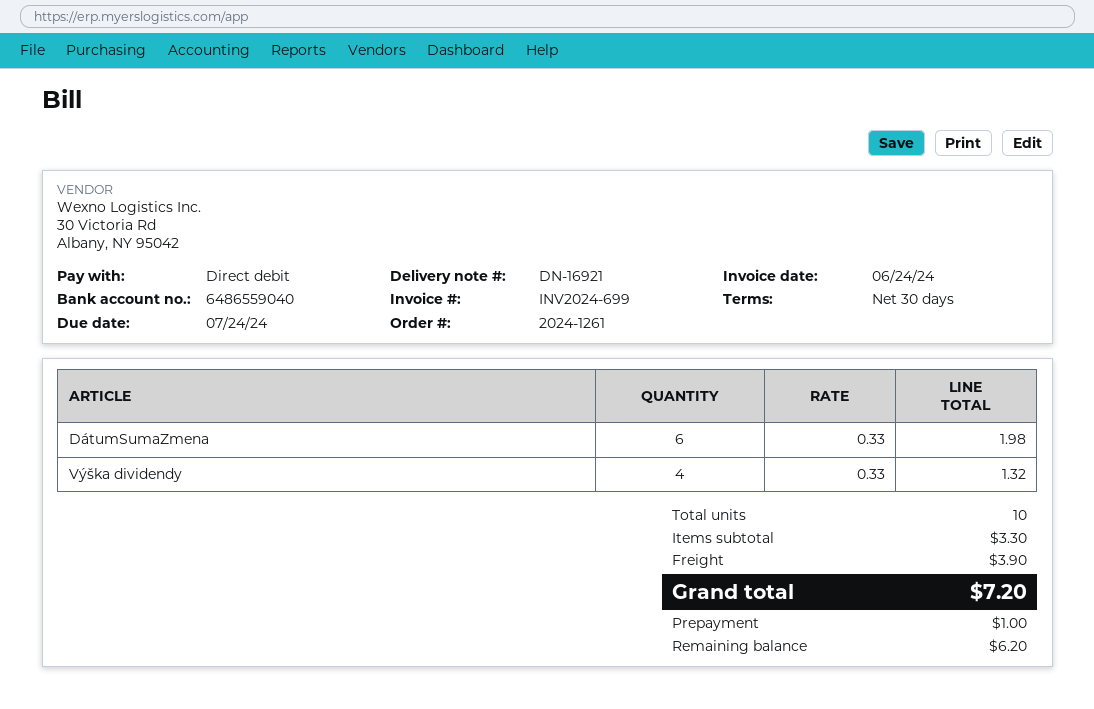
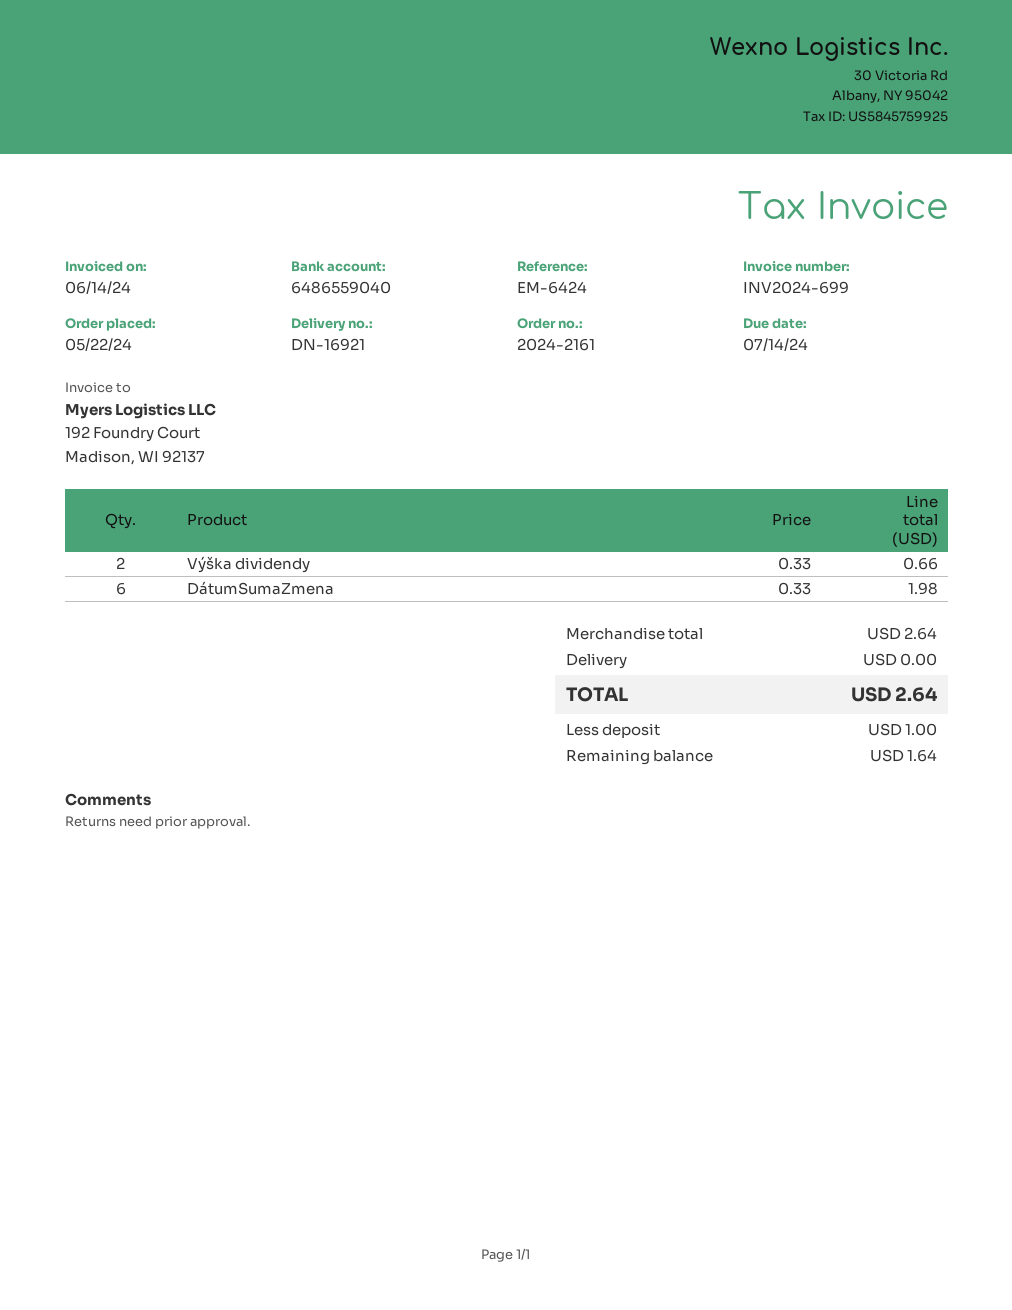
order number: 2024-1261 -> 2024-2161
invoice date: 2024-06-24 -> 2024-06-14
due date: 2024-07-24 -> 2024-07-14
Výška dividendy: 4 x 0.33 = 1.32 -> 2 x 0.33 = 0.66
subtotal: 3.30 -> 2.64
shipping: 3.90 -> 0.00
total: 7.20 -> 2.64
balance: 6.20 -> 1.64

